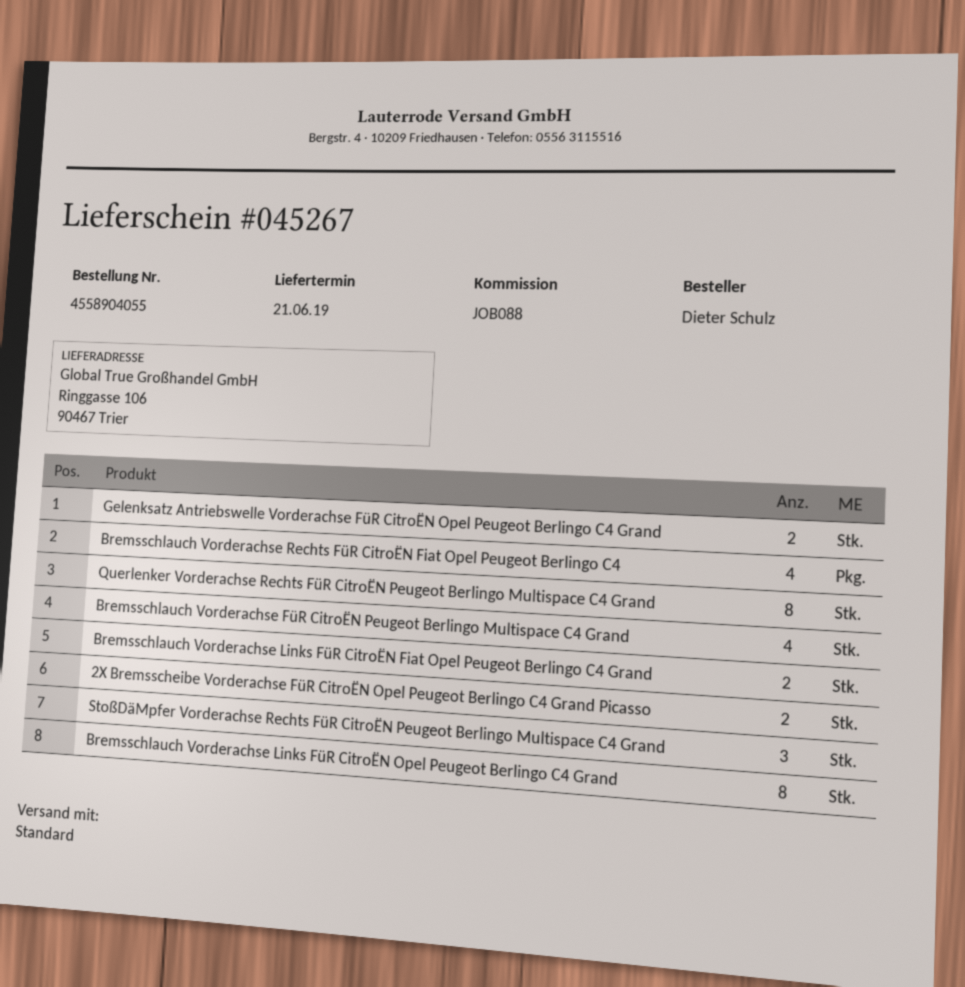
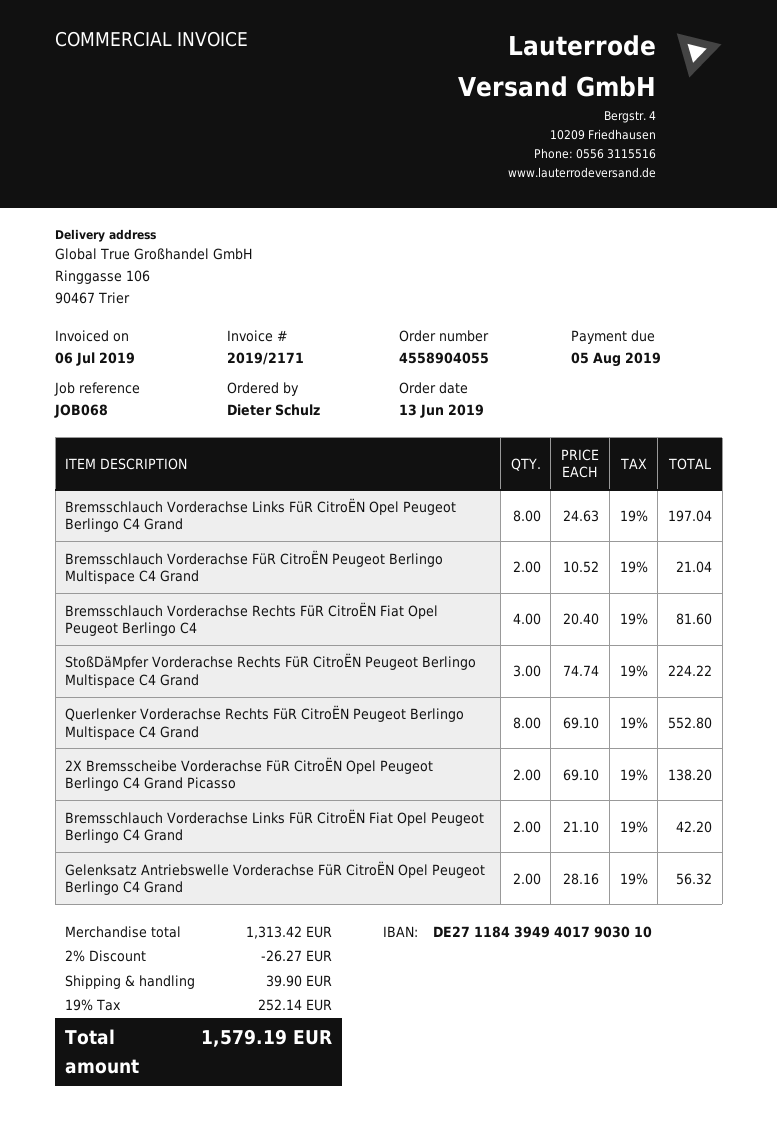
reference: JOB088 -> JOB068
Bremsschlauch Vorderachse FüR CitroËN Peugeot Berlingo Multispace C4 Grand: 4 -> 2

